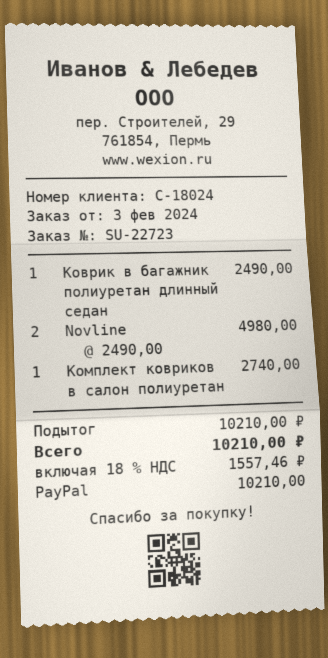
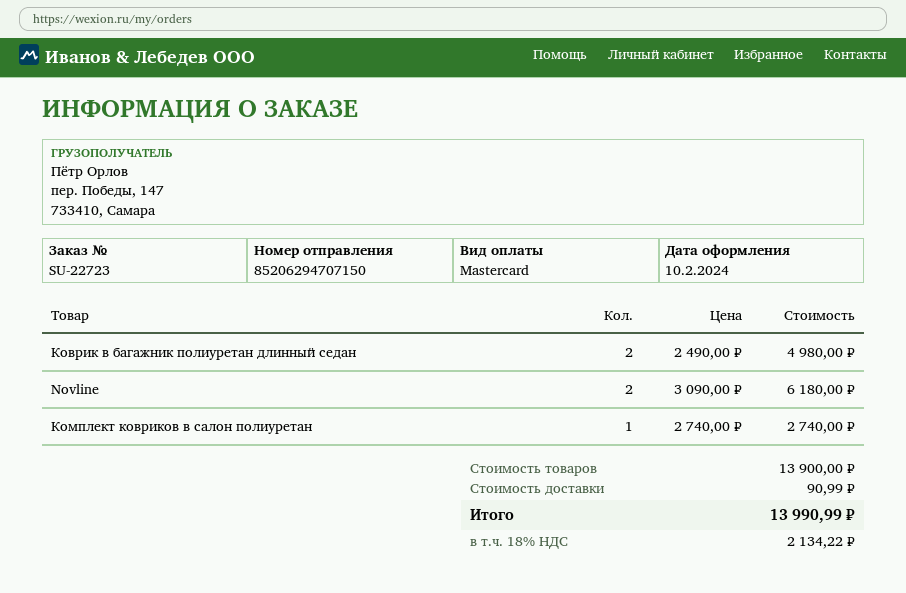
order date: 2024-02-03 -> 2024-02-10
payment method: PayPal -> Mastercard
Коврик в багажник полиуретан длинный седан: 1 x 2490.00 = 2490.00 -> 2 x 2490.00 = 4980.00
Novline: 2 x 2490.00 = 4980.00 -> 2 x 3090.00 = 6180.00
subtotal: 10210.00 -> 13900.00
shipping: none -> 90.99
tax: 18% = 1557.46 -> 18% = 2134.22
total: 10210.00 -> 13990.99

